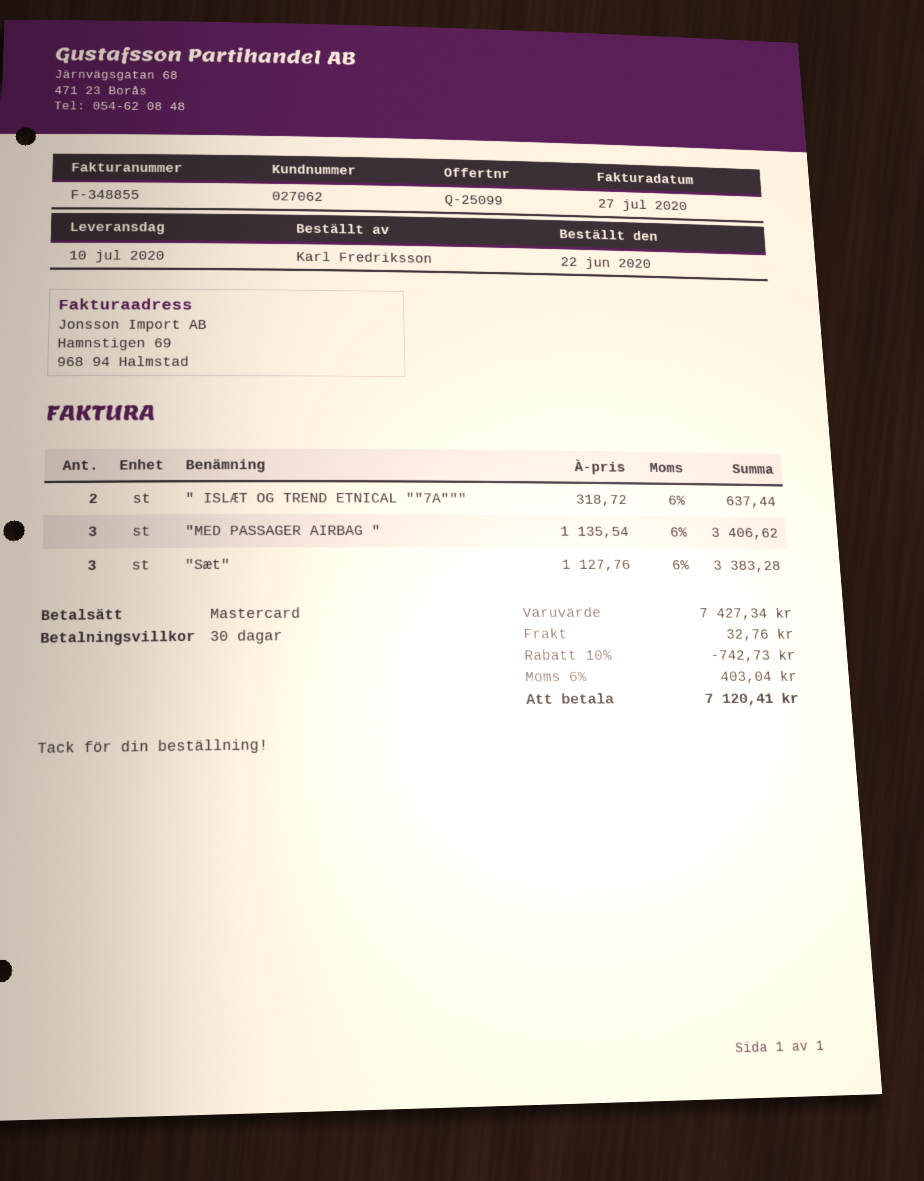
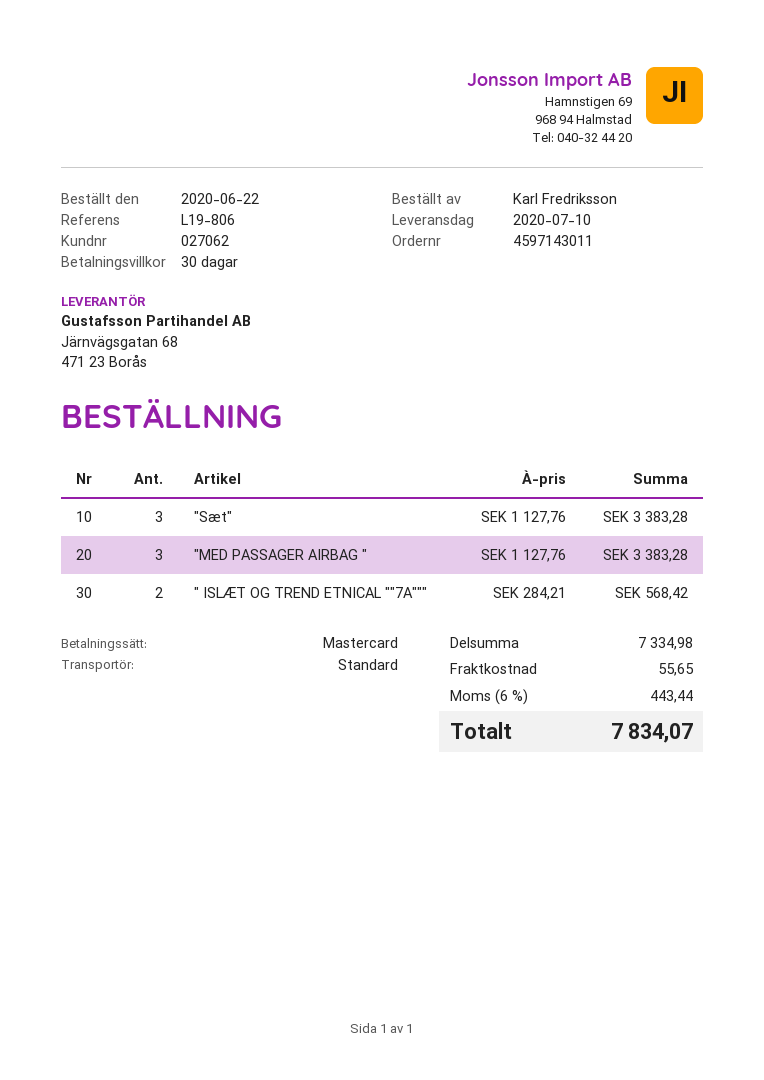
" ISLÆT OG TREND ETNICAL ""7A""": 2 x 318.72 = 637.44 -> 2 x 284.21 = 568.42
"MED PASSAGER AIRBAG ": 3 x 1135.54 = 3406.62 -> 3 x 1127.76 = 3383.28
subtotal: 7427.34 -> 7334.98
discount: 10% = 742.73 -> none
shipping: 32.76 -> 55.65
tax: 6% = 403.04 -> 6% = 443.44
total: 7120.41 -> 7834.07

